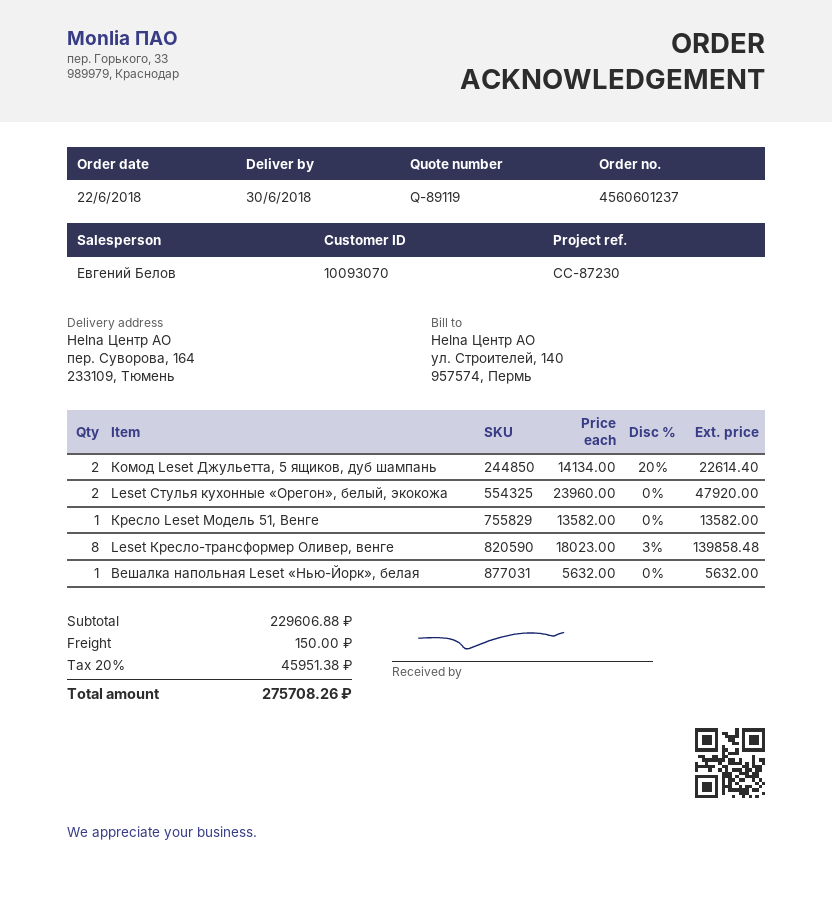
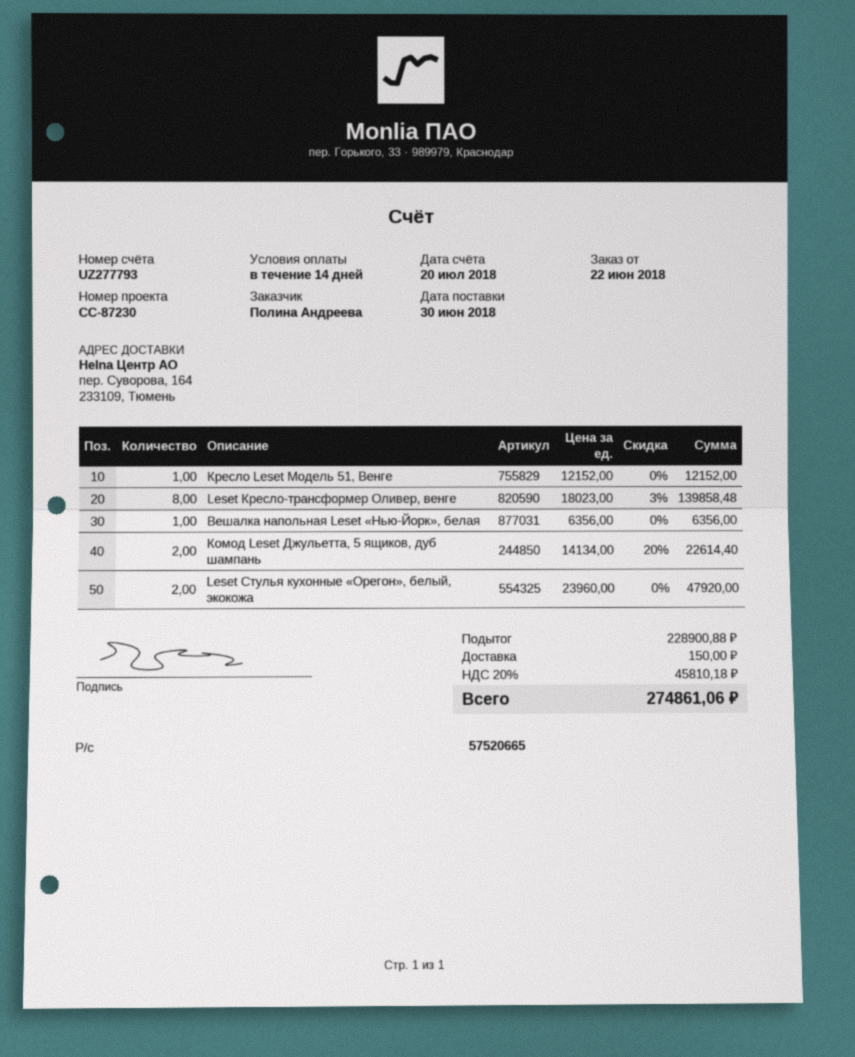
Кресло Leset Модель 51, Венге: 1 x 13582.00 = 13582.00 -> 1 x 12152.00 = 12152.00
Вешалка напольная Leset «Нью-Йорк», белая: 1 x 5632.00 = 5632.00 -> 1 x 6356.00 = 6356.00
subtotal: 229606.88 -> 228900.88
tax: 20% = 45951.38 -> 20% = 45810.18
total: 275708.26 -> 274861.06

